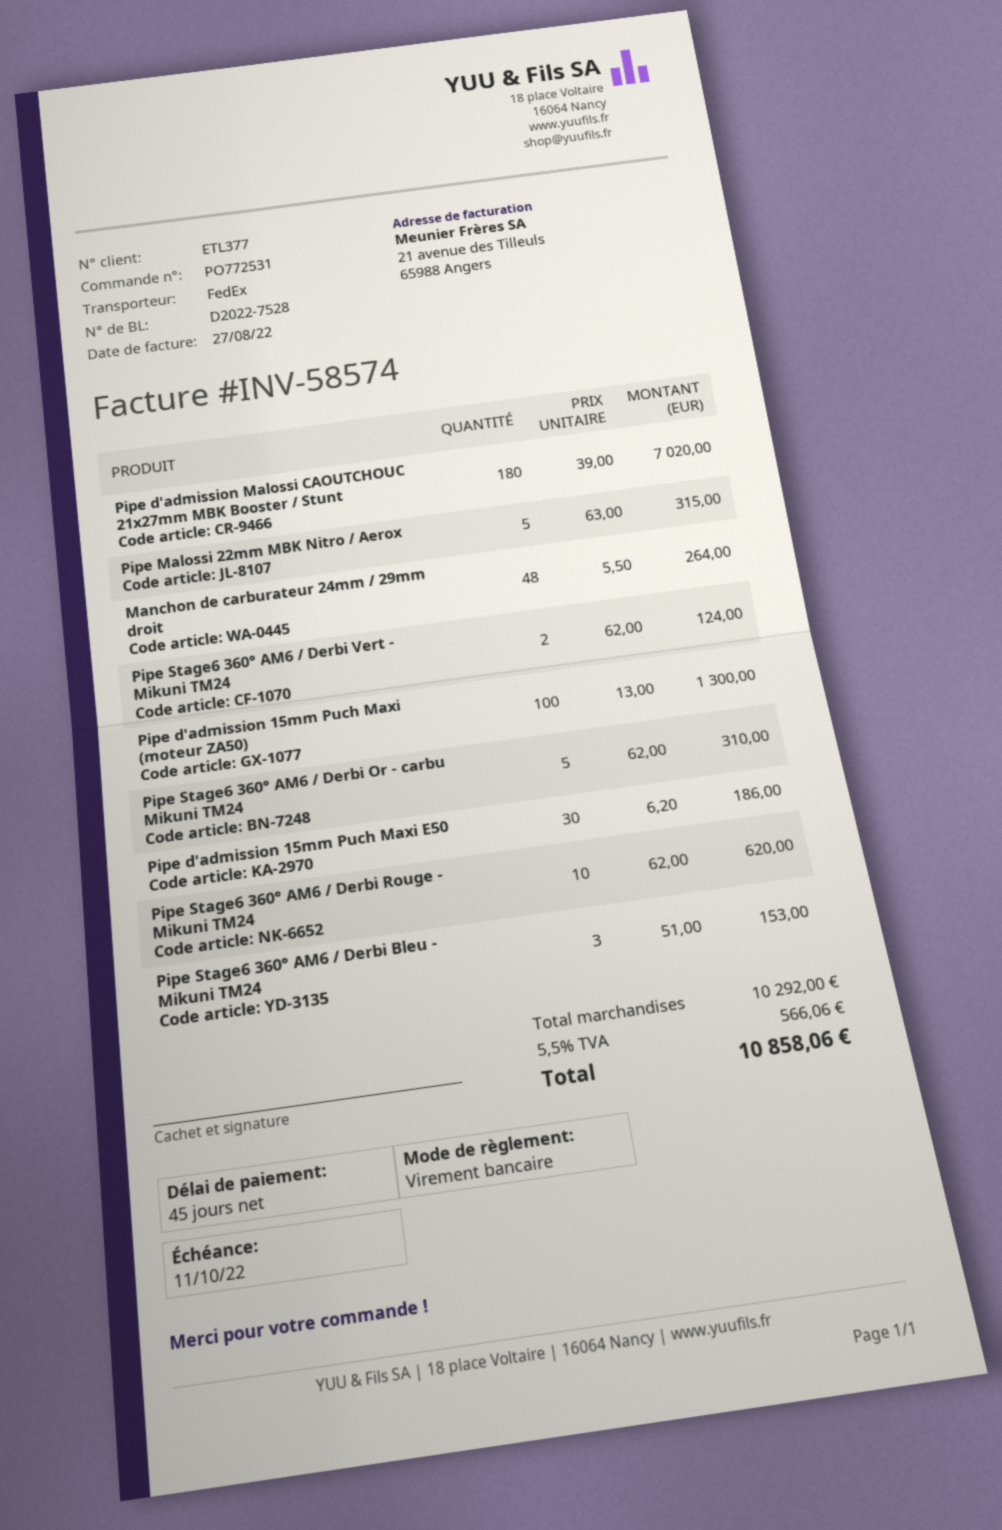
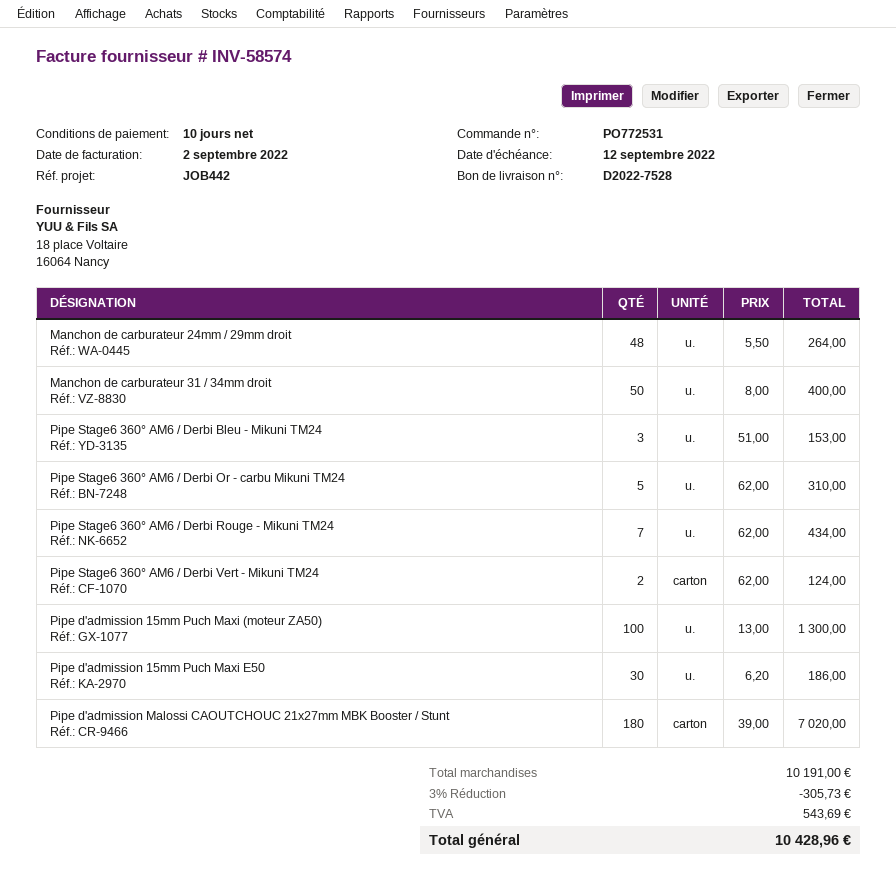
invoice date: 2022-08-27 -> 2022-09-02
payment terms: 45 days -> 10 days
due date: 2022-10-11 -> 2022-09-12
Pipe Malossi 22mm MBK Nitro / Aerox: 5 x 63.00 = 315.00 -> none
Pipe Stage6 360° AM6 / Derbi Rouge - Mikuni TM24: 10 x 62.00 = 620.00 -> 7 x 62.00 = 434.00
Manchon de carburateur 31 / 34mm droit: none -> 50 x 8.00 = 400.00
subtotal: 10292.00 -> 10191.00
discount: none -> 3% = 305.73
tax: 566.06 -> 543.69
total: 10858.06 -> 10428.96

